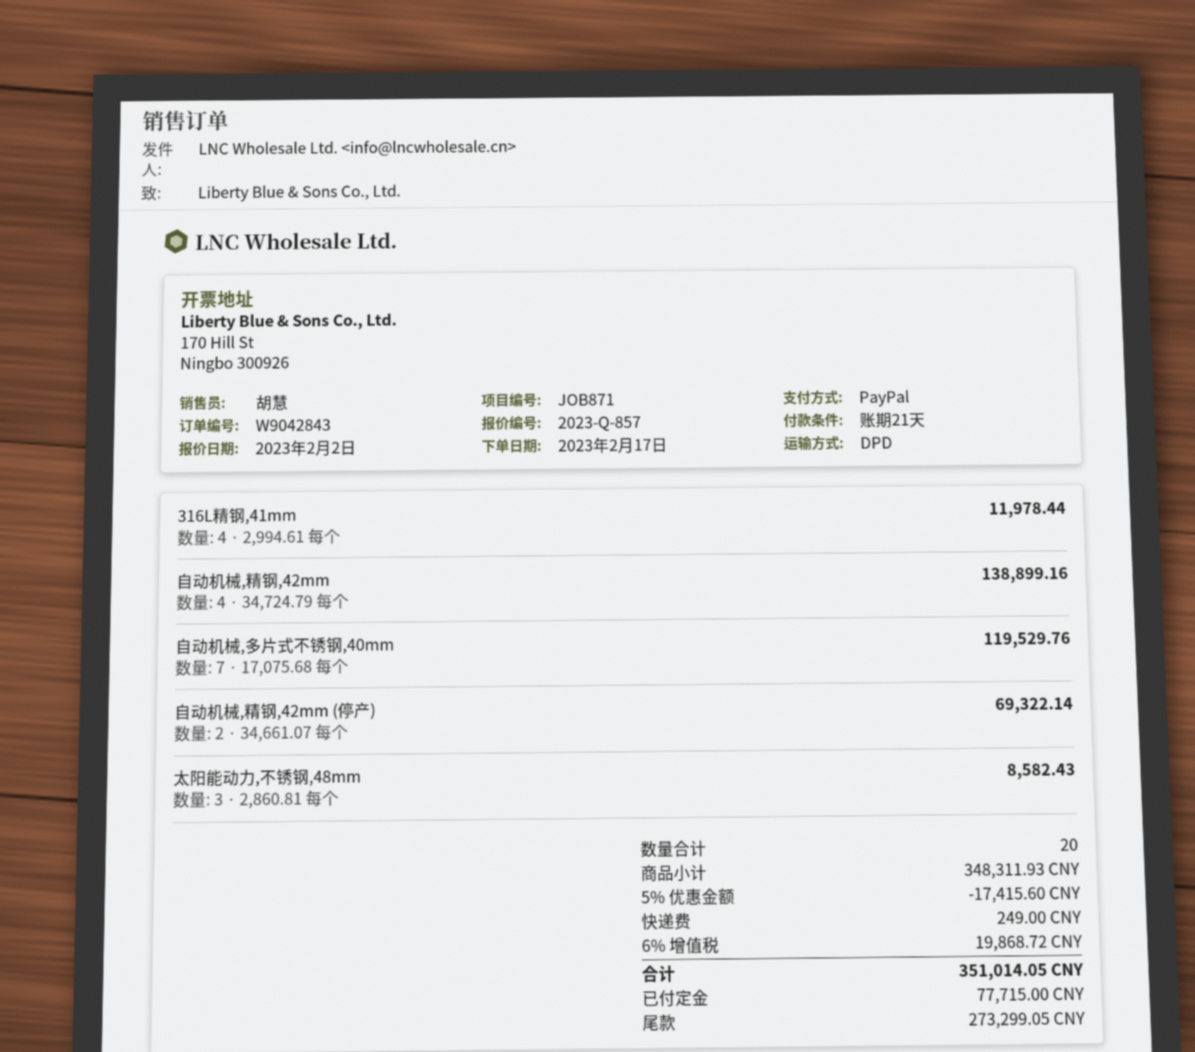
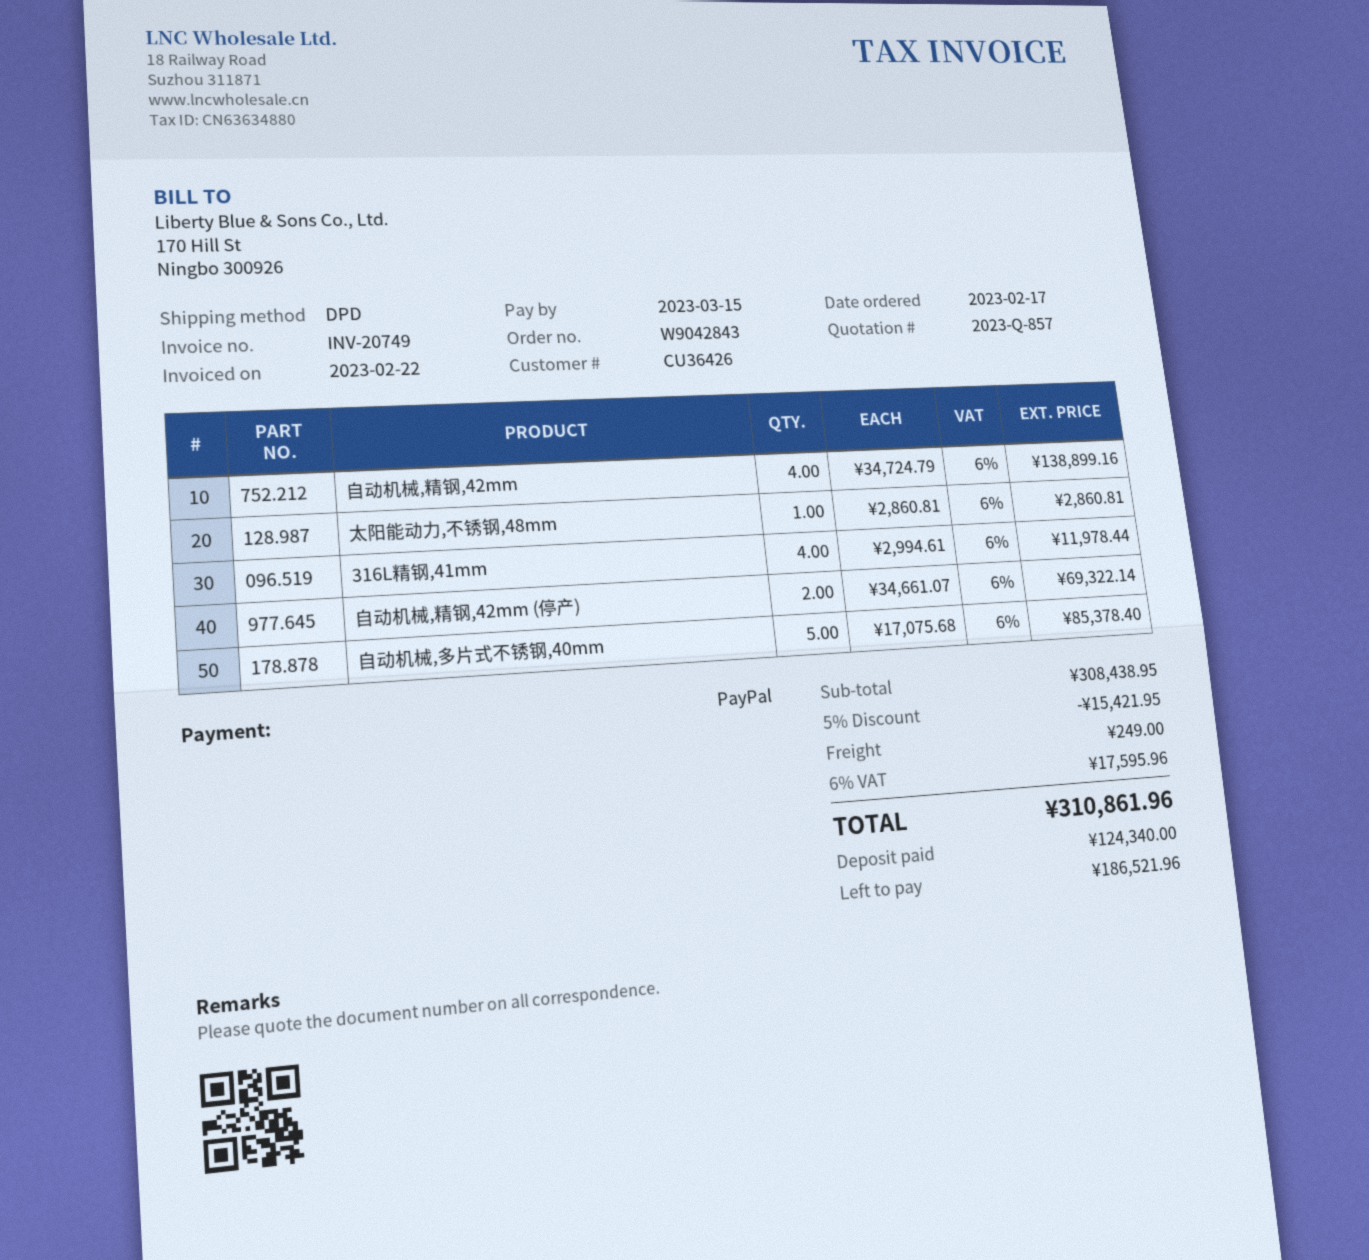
自动机械,多片式不锈钢,40mm: 7 x 17075.68 = 119529.76 -> 5 x 17075.68 = 85378.40
太阳能动力,不锈钢,48mm: 3 x 2860.81 = 8582.43 -> 1 x 2860.81 = 2860.81
subtotal: 348311.93 -> 308438.95
discount: 5% = 17415.60 -> 5% = 15421.95
tax: 6% = 19868.72 -> 6% = 17595.96
total: 351014.05 -> 310861.96
deposit: 77715.00 -> 124340.00
balance: 273299.05 -> 186521.96

